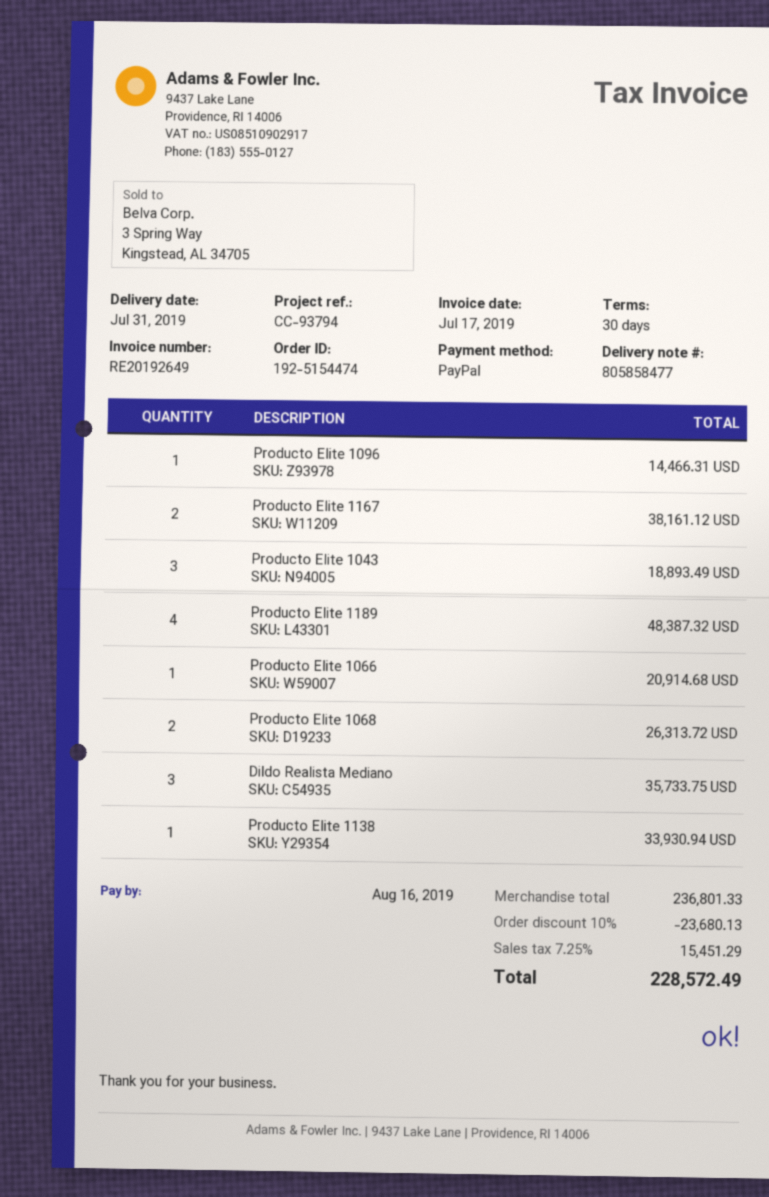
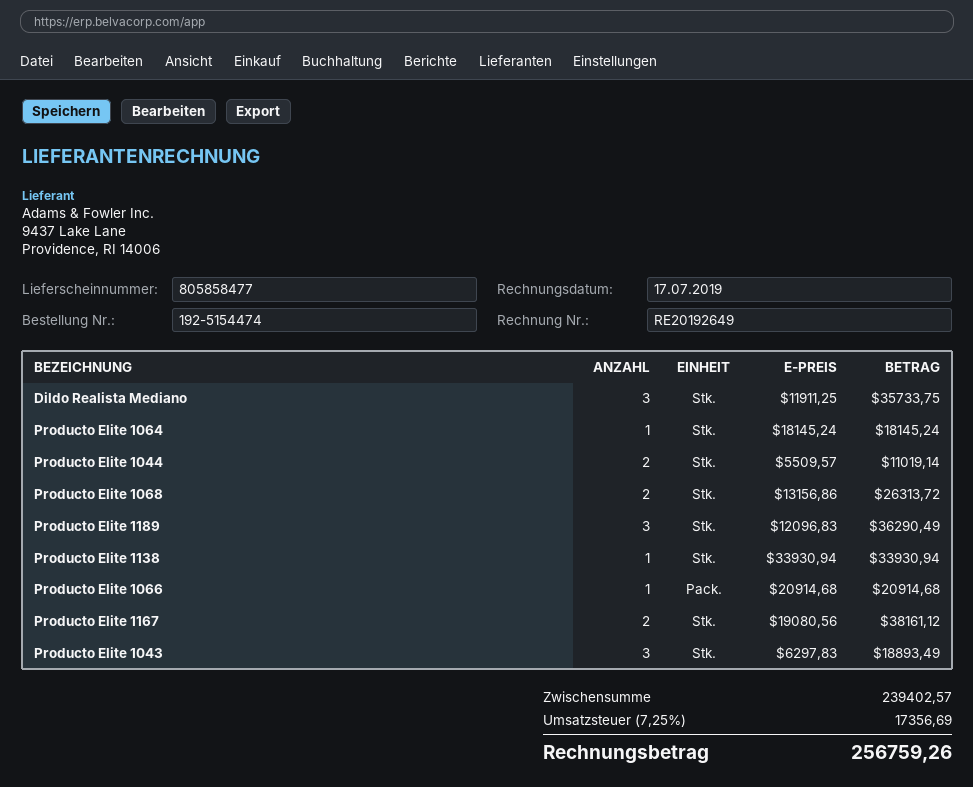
Producto Elite 1096: 1 for 14466.31 -> none
Producto Elite 1189: 4 for 48387.32 -> 3 for 36290.49
Producto Elite 1064: none -> 1 for 18145.24
Producto Elite 1044: none -> 2 for 11019.14
subtotal: 236801.33 -> 239402.57
discount: 10% = 23680.13 -> none
tax: 7.25% = 15451.29 -> 7.25% = 17356.69
total: 228572.49 -> 256759.26

